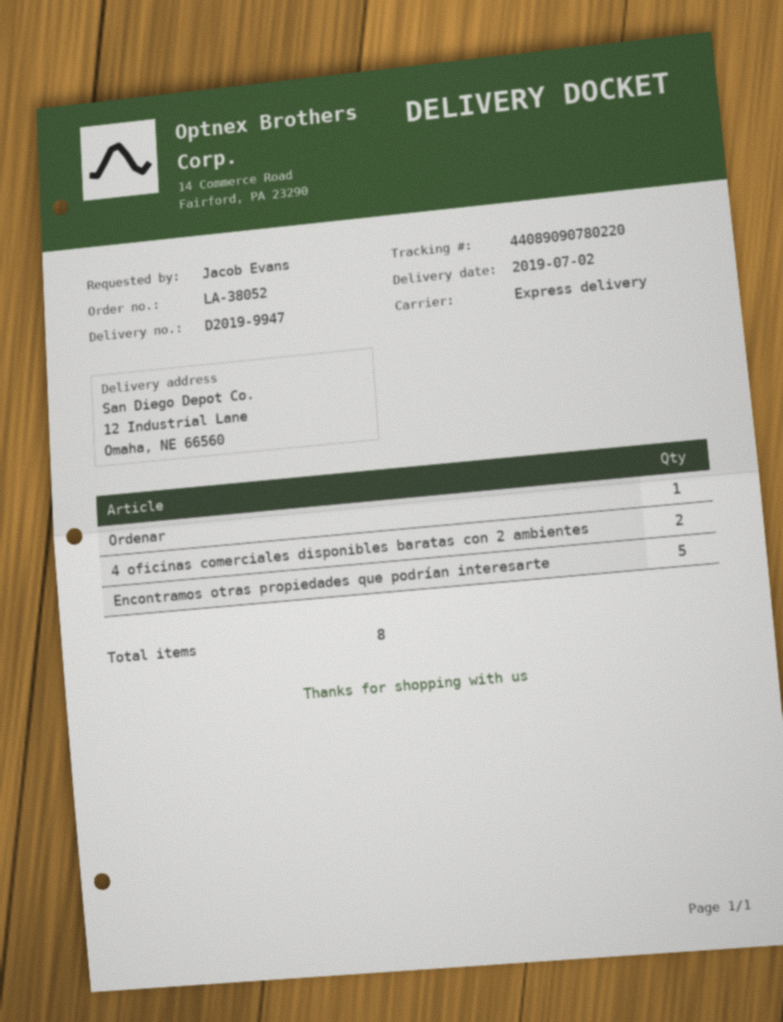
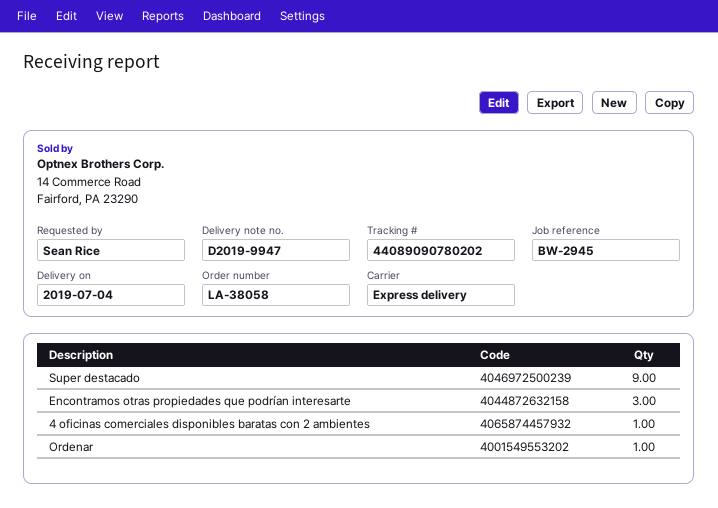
order number: LA-38052 -> LA-38058
delivery date: 2019-07-02 -> 2019-07-04
ordered by: Jacob Evans -> Sean Rice
tracking number: 44089090780220 -> 44089090780202
4 oficinas comerciales disponibles baratas con 2 ambientes: 2 -> 1
Encontramos otras propiedades que podrían interesarte: 5 -> 3
Super destacado: none -> 9

